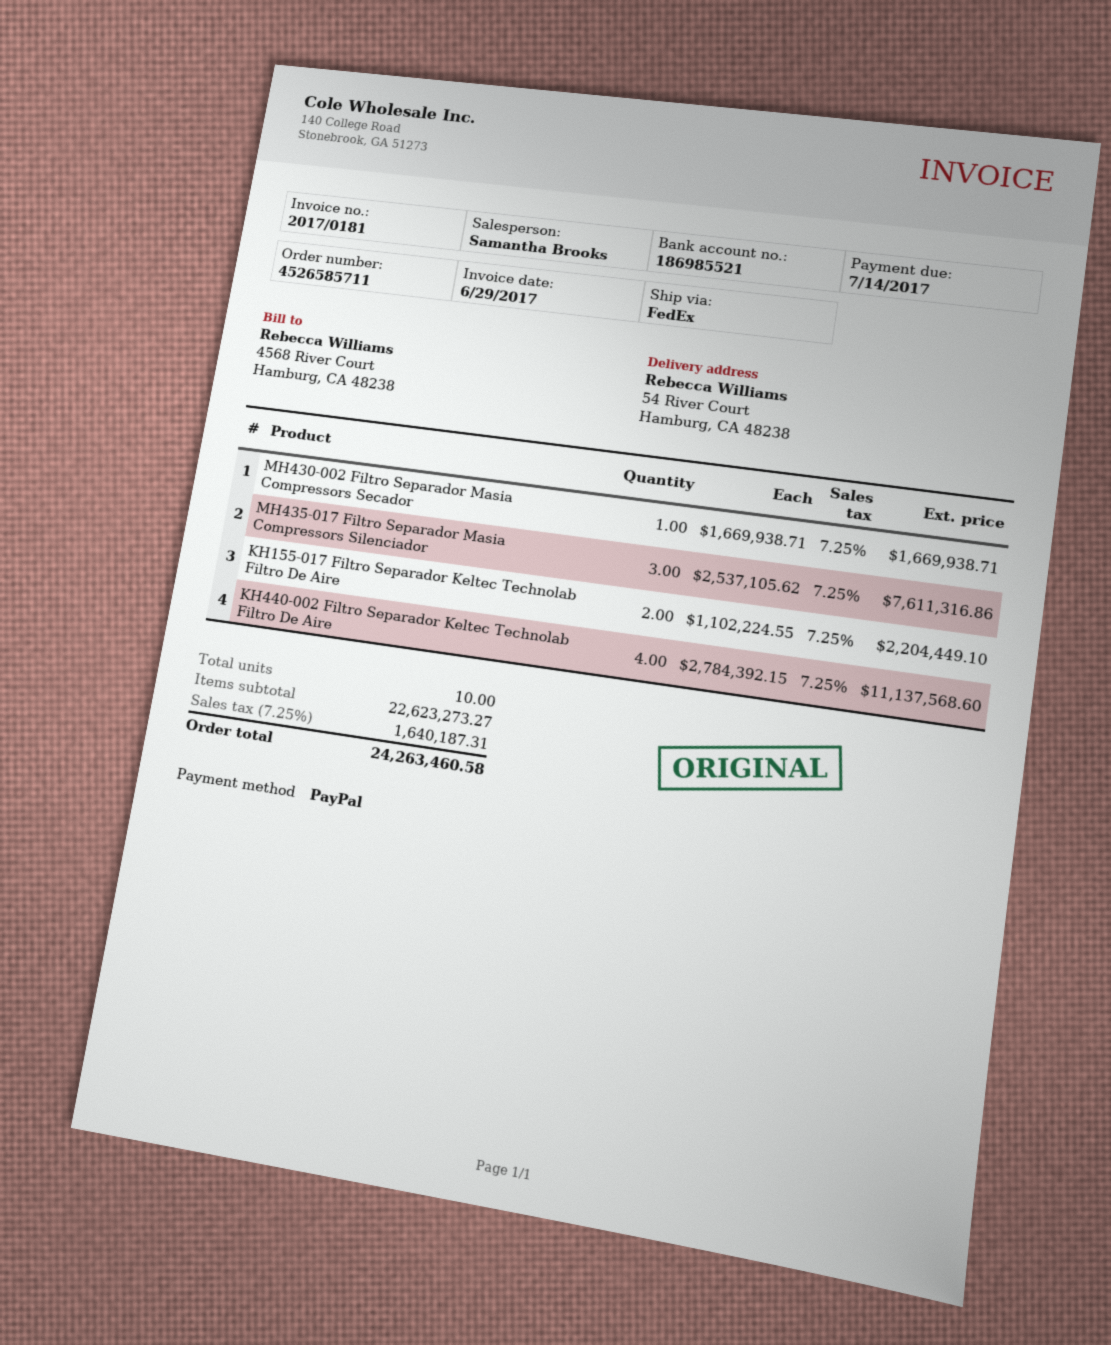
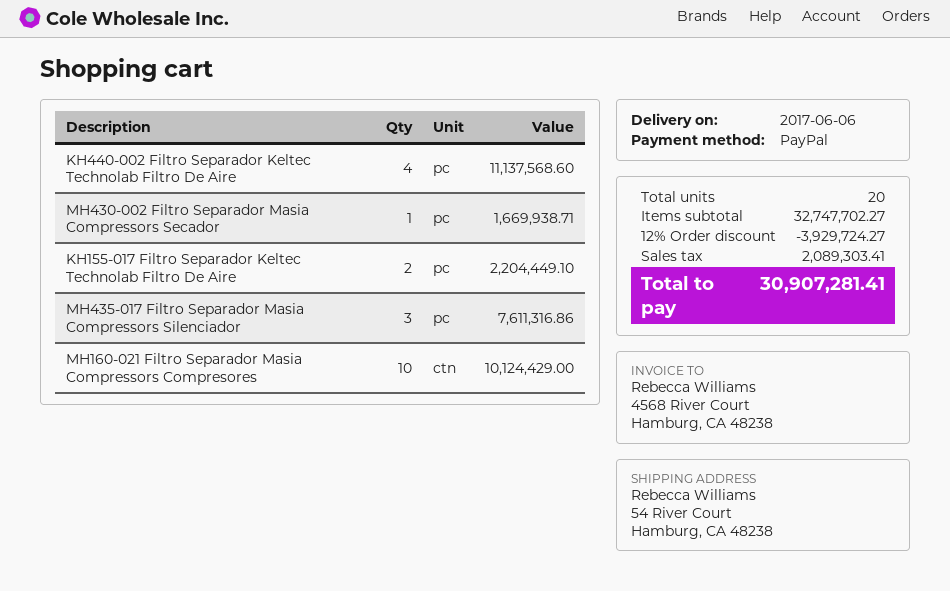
MH160-021 Filtro Separador Masia Compressors Compresores: none -> 10 for 10124429.00
total quantity: 10 -> 20
subtotal: 22623273.27 -> 32747702.27
discount: none -> 12% = 3929724.27
tax: 1640187.31 -> 2089303.41
total: 24263460.58 -> 30907281.41

